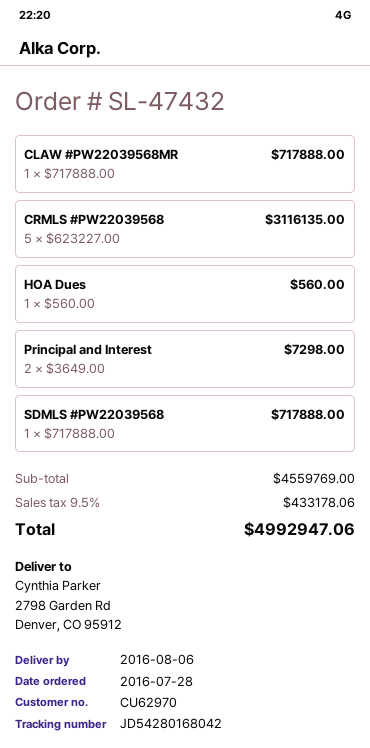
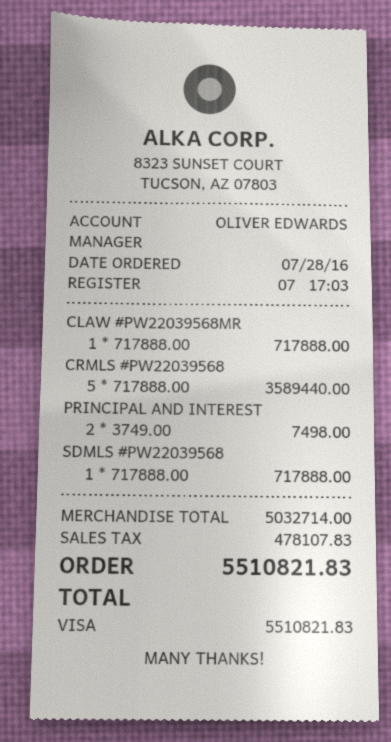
CRMLS #PW22039568: 5 x 623227.00 = 3116135.00 -> 5 x 717888.00 = 3589440.00
HOA Dues: 1 x 560.00 = 560.00 -> none
Principal and Interest: 2 x 3649.00 = 7298.00 -> 2 x 3749.00 = 7498.00
subtotal: 4559769.00 -> 5032714.00
tax: 433178.06 -> 478107.83
total: 4992947.06 -> 5510821.83

